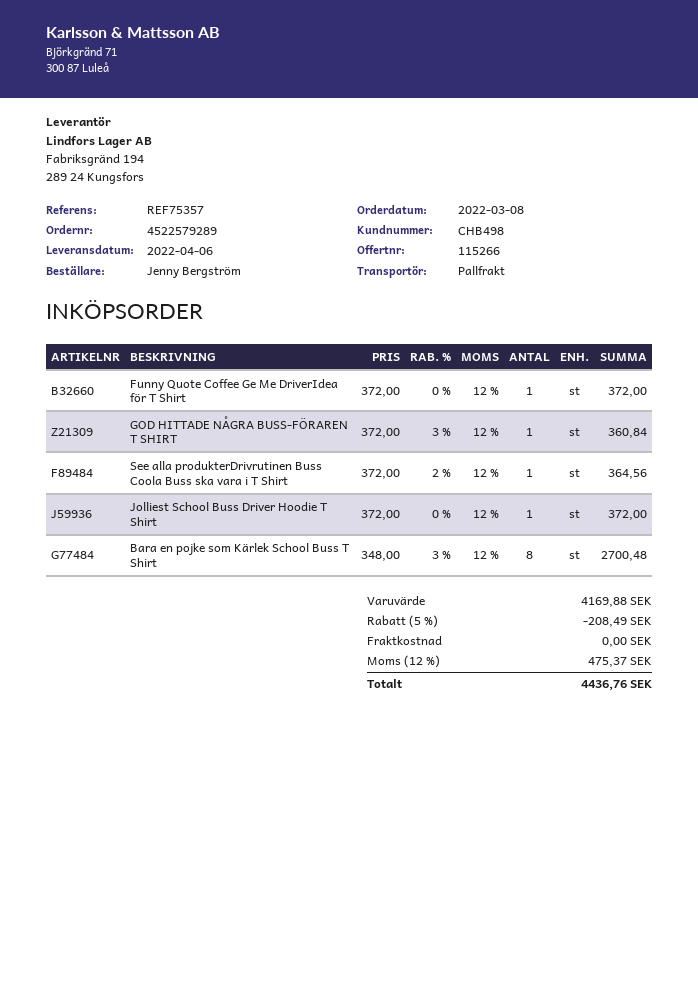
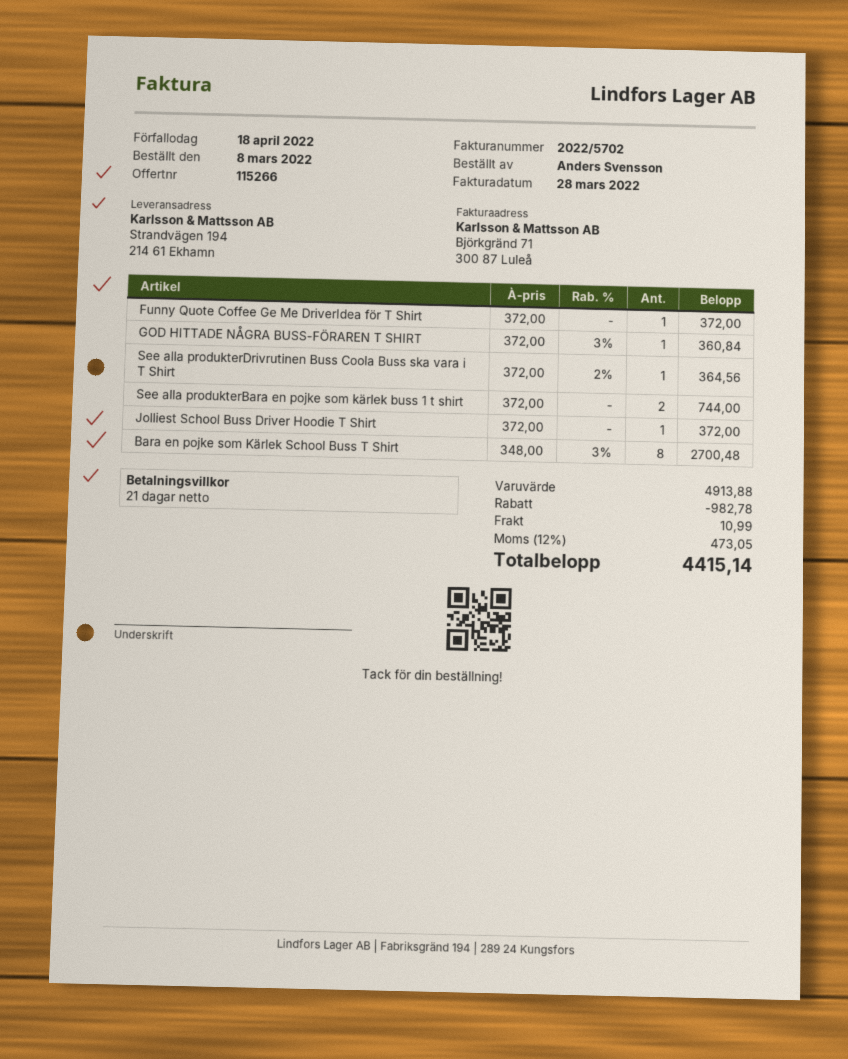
ordered by: Jenny Bergström -> Anders Svensson
See alla produkterBara en pojke som kärlek buss 1 t shirt: none -> 2 x 372.00 = 744.00
subtotal: 4169.88 -> 4913.88
discount: 208.49 -> 982.78
shipping: 0.00 -> 10.99
tax: 12% = 475.37 -> 12% = 473.05
total: 4436.76 -> 4415.14

